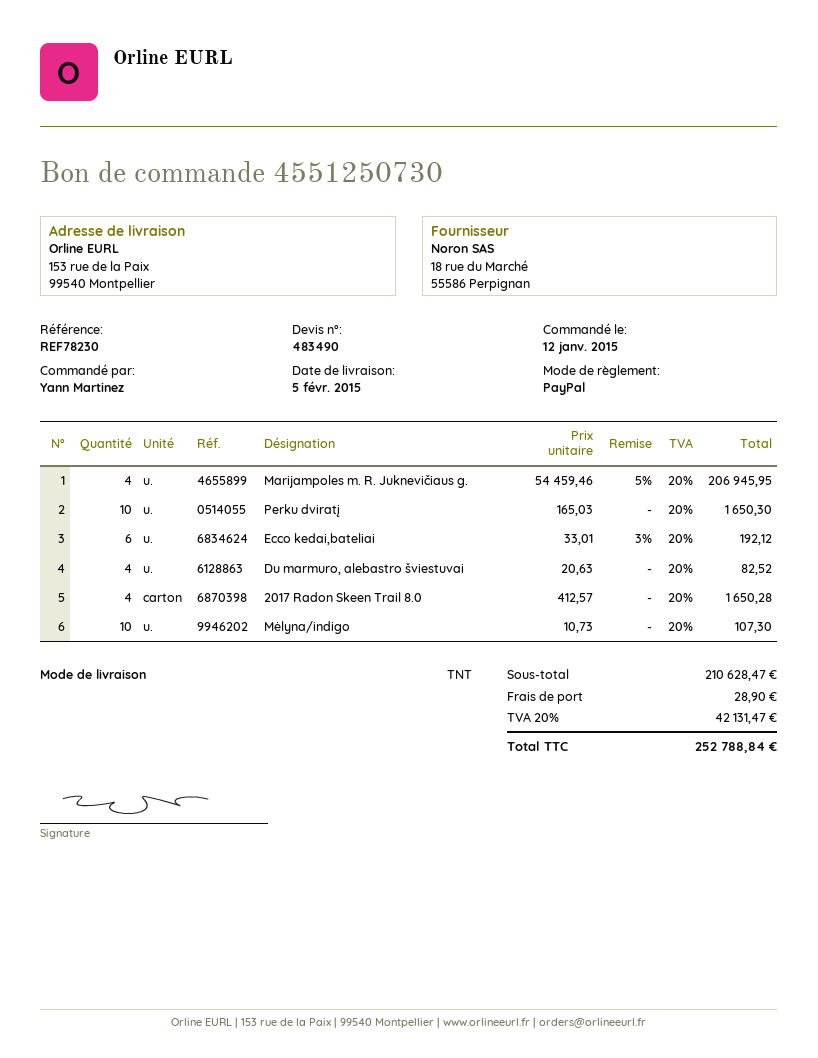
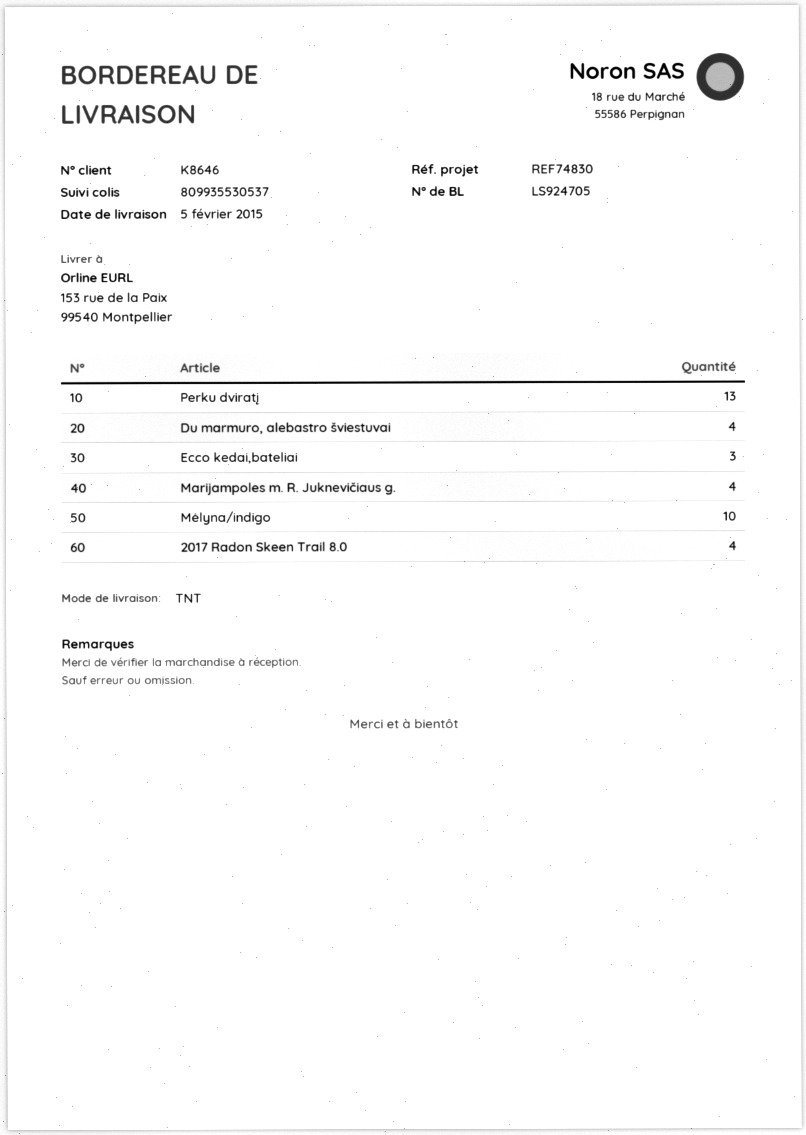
reference: REF78230 -> REF74830
Perku dviratį: 10 -> 13
Ecco kedai,bateliai: 6 -> 3

